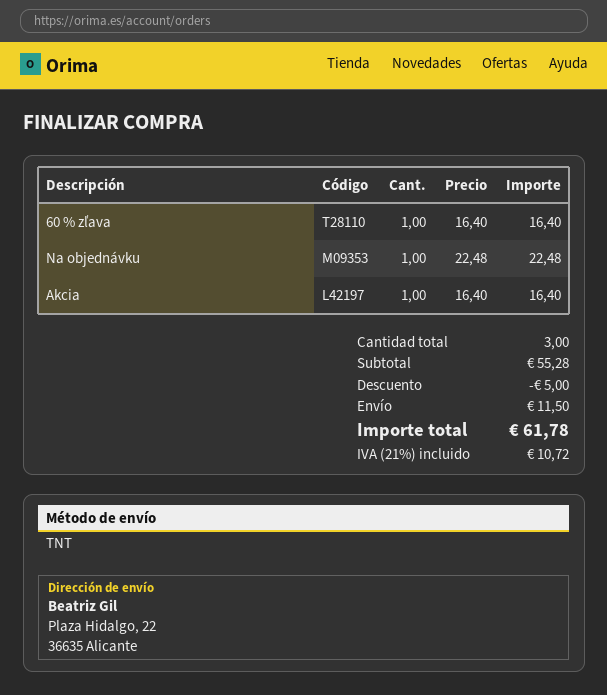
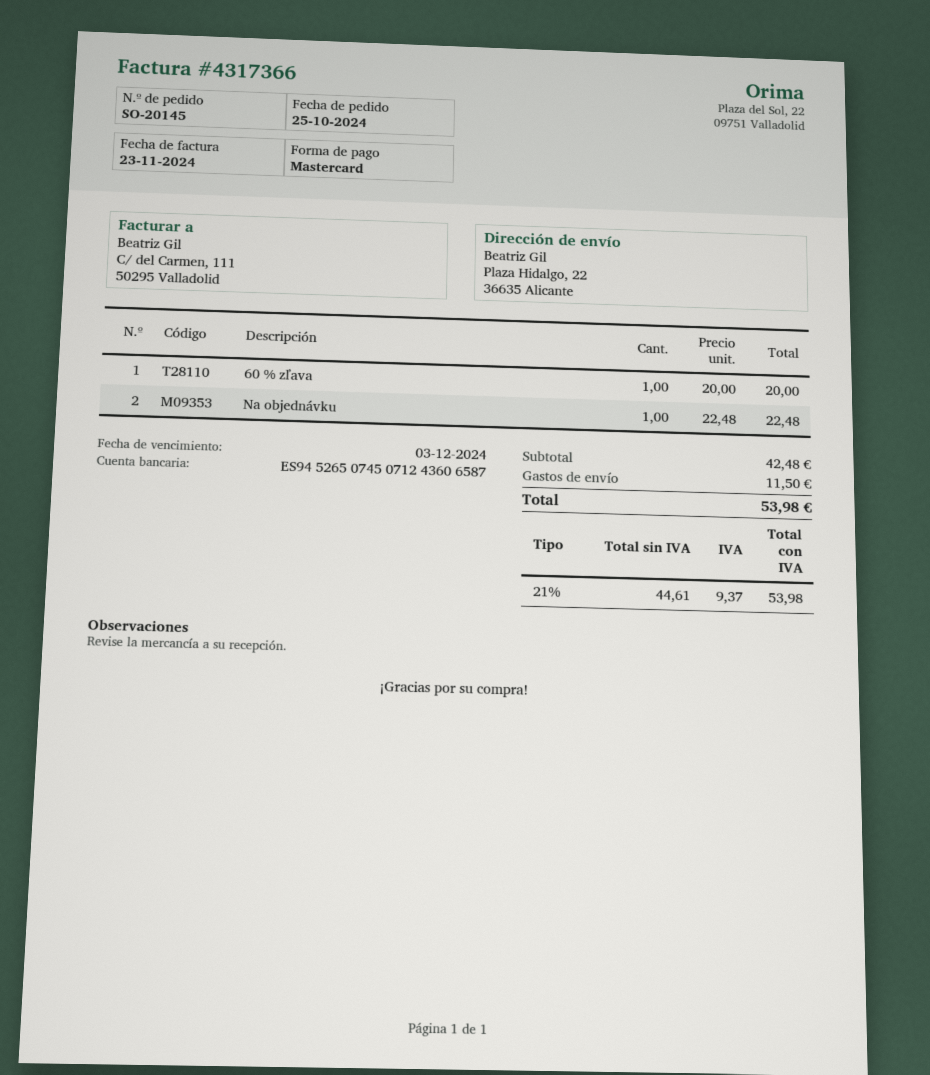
60 % zľava: 1 x 16.40 = 16.40 -> 1 x 20.00 = 20.00
Akcia: 1 x 16.40 = 16.40 -> none
subtotal: 55.28 -> 42.48
discount: 5.00 -> none
tax: 21% = 10.72 -> 21% = 9.37
total: 61.78 -> 53.98

